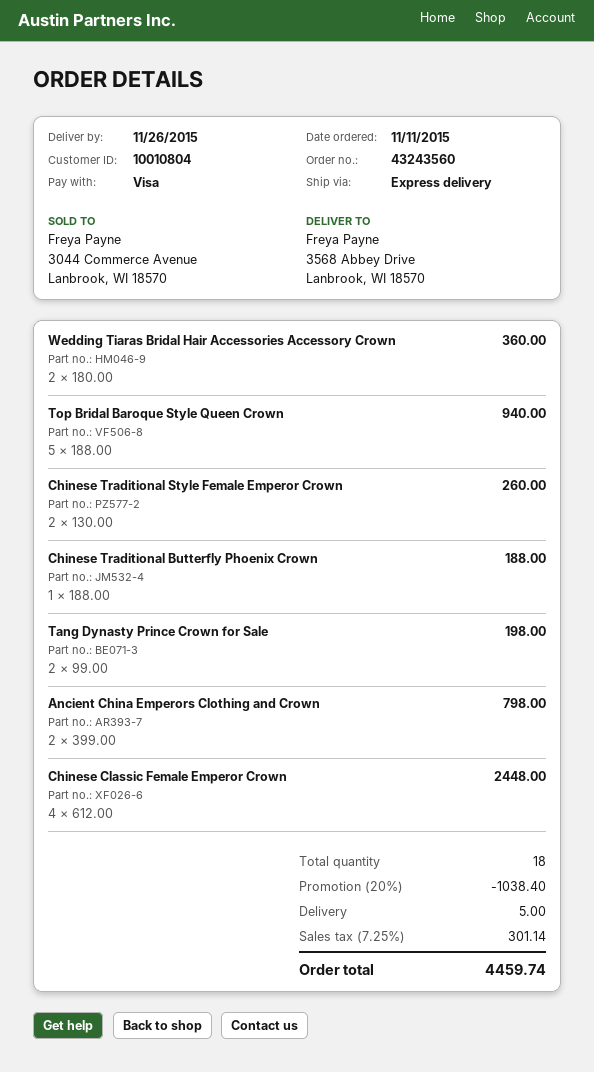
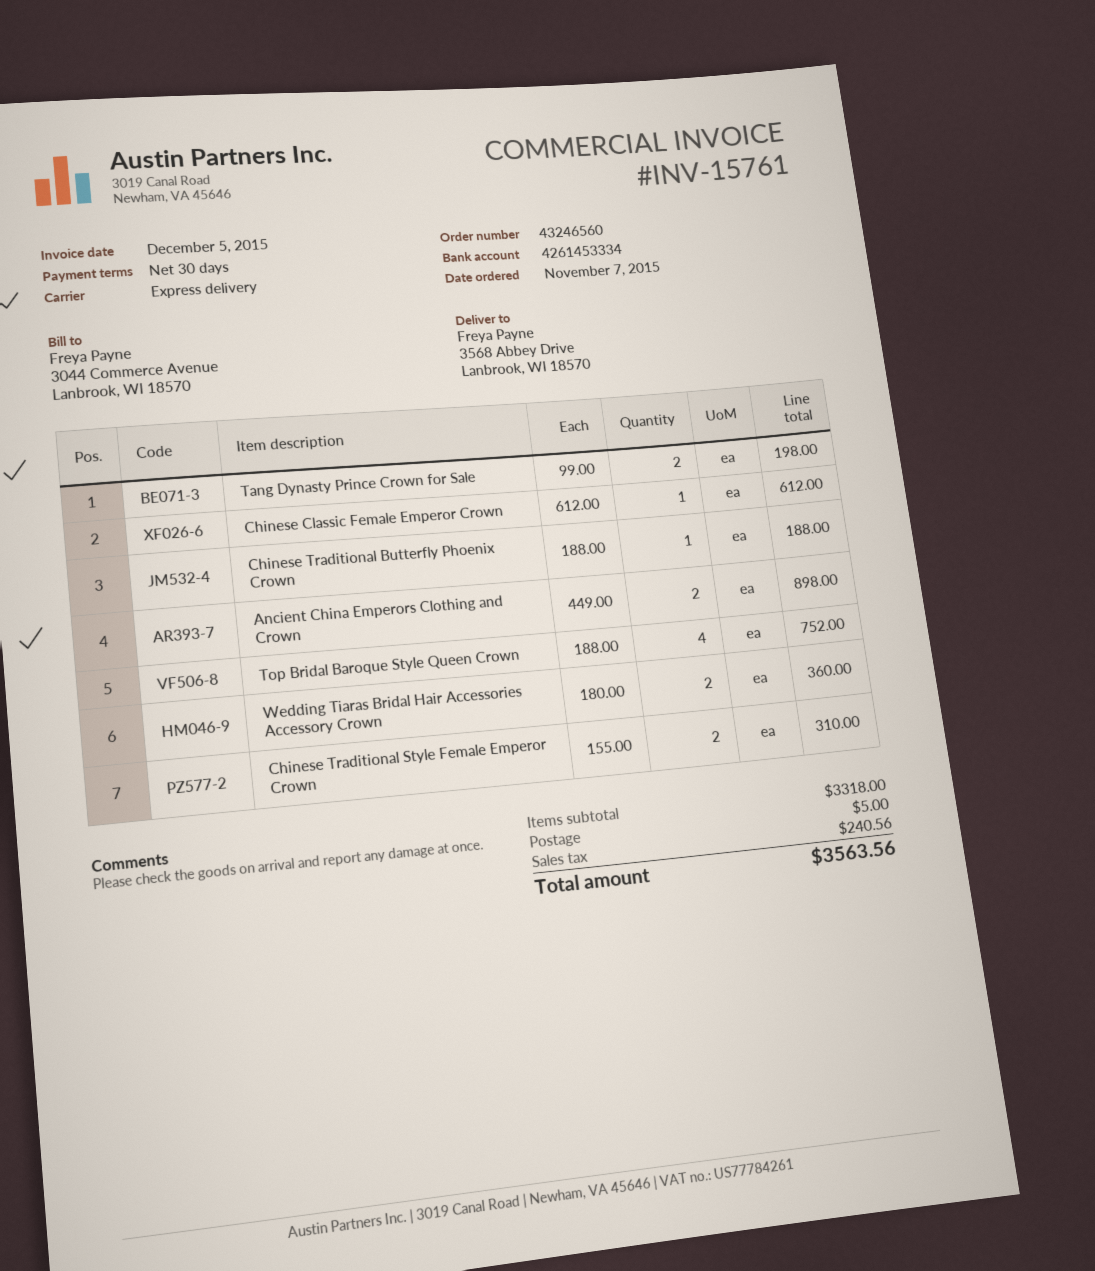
order number: 43243560 -> 43246560
order date: 2015-11-11 -> 2015-11-07
Top Bridal Baroque Style Queen Crown: 5 x 188.00 = 940.00 -> 4 x 188.00 = 752.00
Chinese Traditional Style Female Emperor Crown: 2 x 130.00 = 260.00 -> 2 x 155.00 = 310.00
Ancient China Emperors Clothing and Crown: 2 x 399.00 = 798.00 -> 2 x 449.00 = 898.00
Chinese Classic Female Emperor Crown: 4 x 612.00 = 2448.00 -> 1 x 612.00 = 612.00
discount: 20% = 1038.40 -> none
tax: 301.14 -> 240.56
total: 4459.74 -> 3563.56

